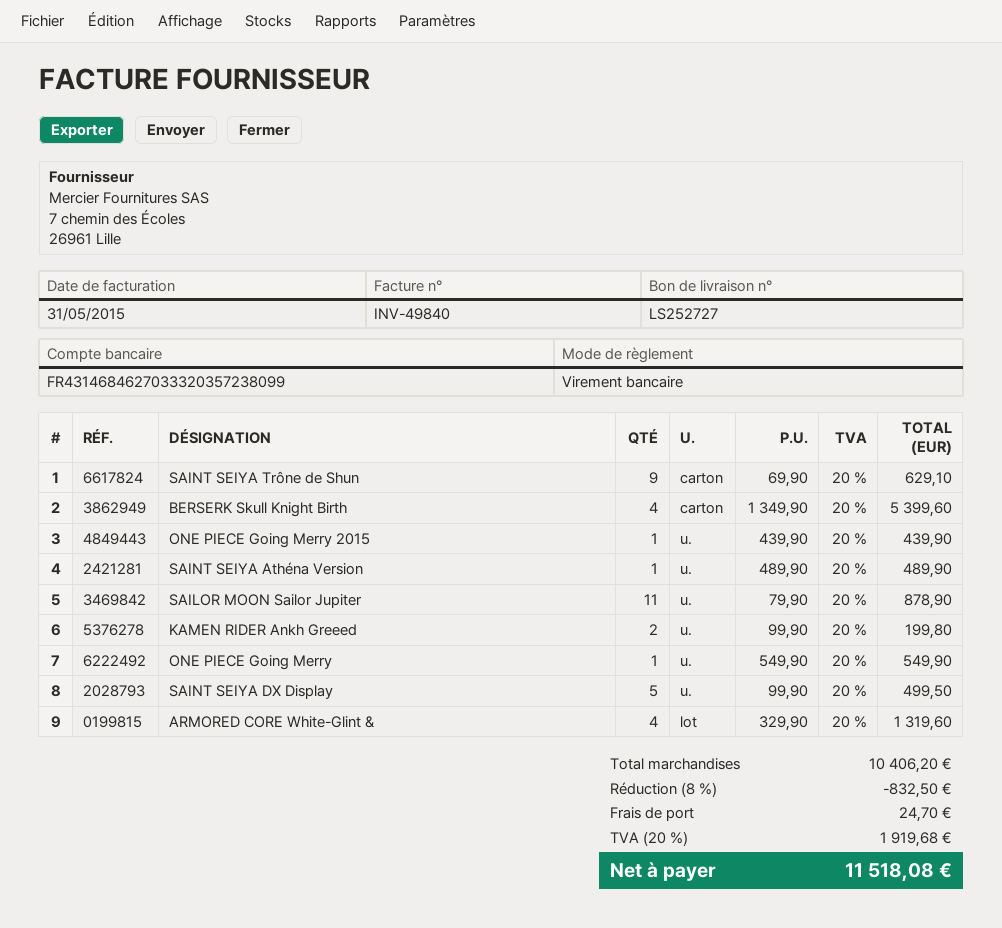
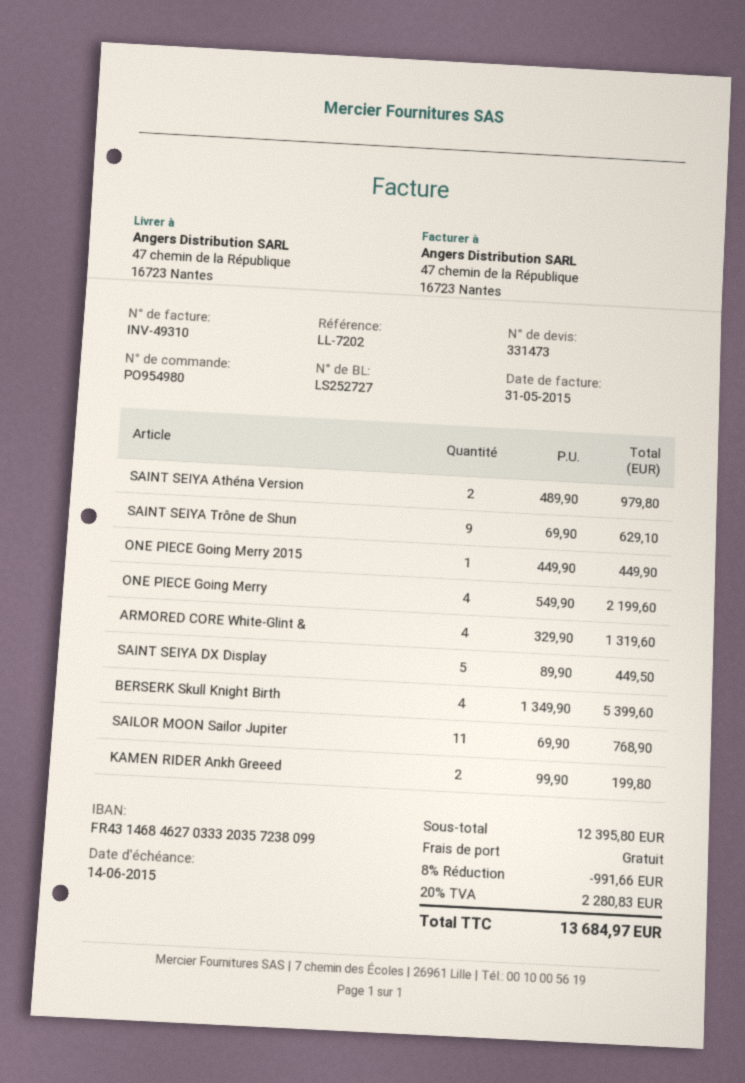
invoice number: INV-49840 -> INV-49310
ONE PIECE Going Merry 2015: 1 x 439.90 = 439.90 -> 1 x 449.90 = 449.90
SAINT SEIYA Athéna Version: 1 x 489.90 = 489.90 -> 2 x 489.90 = 979.80
SAILOR MOON Sailor Jupiter: 11 x 79.90 = 878.90 -> 11 x 69.90 = 768.90
ONE PIECE Going Merry: 1 x 549.90 = 549.90 -> 4 x 549.90 = 2199.60
SAINT SEIYA DX Display: 5 x 99.90 = 499.50 -> 5 x 89.90 = 449.50
subtotal: 10406.20 -> 12395.80
discount: 8% = 832.50 -> 8% = 991.66
shipping: 24.70 -> 0.00
tax: 20% = 1919.68 -> 20% = 2280.83
total: 11518.08 -> 13684.97

